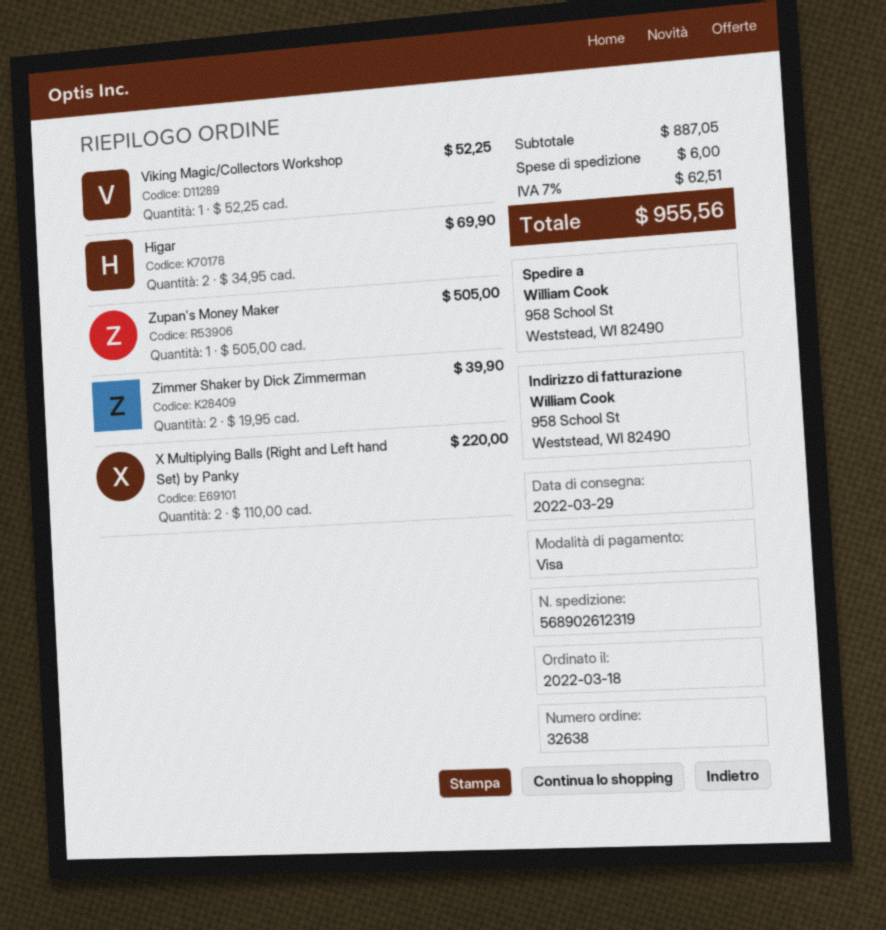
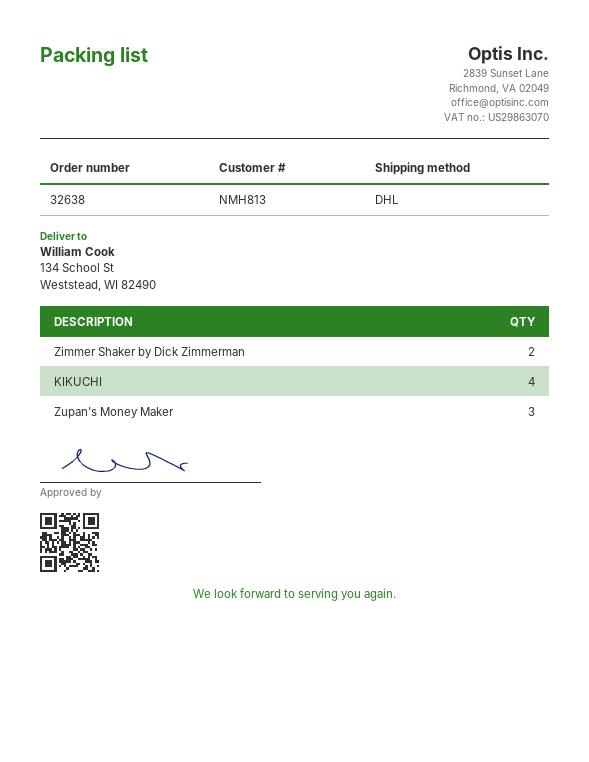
ship to: 958 School St, Weststead, WI 82490 -> 134 School St, Weststead, WI 82490
Viking Magic/Collectors Workshop: 1 -> none
Higar: 2 -> none
Zupan's Money Maker: 1 -> 3
X Multiplying Balls (Right and Left hand Set) by Panky: 2 -> none
KIKUCHI: none -> 4

